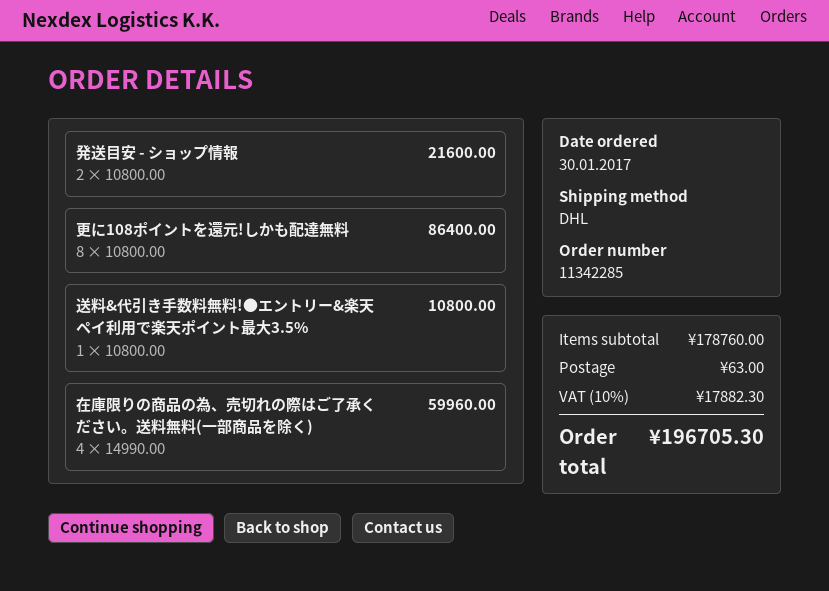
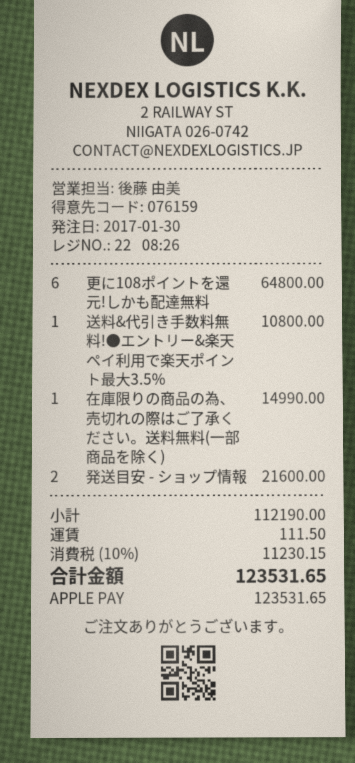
更に108ポイントを還元!しかも配達無料: 8 for 86400.00 -> 6 for 64800.00
在庫限りの商品の為、売切れの際はご了承ください。送料無料(一部商品を除く): 4 for 59960.00 -> 1 for 14990.00
subtotal: 178760.00 -> 112190.00
shipping: 63.00 -> 111.50
tax: 10% = 17882.30 -> 10% = 11230.15
total: 196705.30 -> 123531.65

